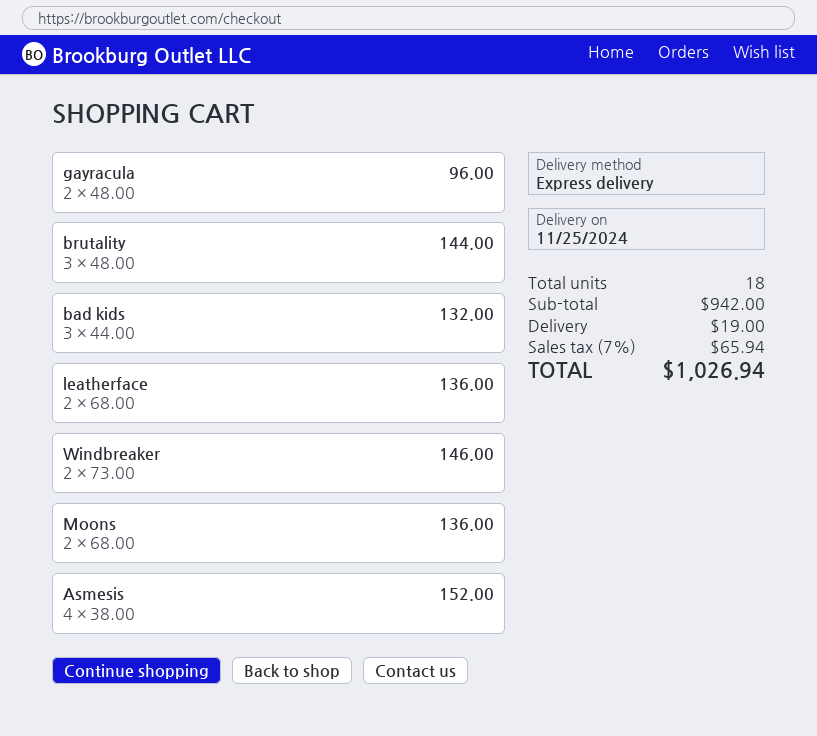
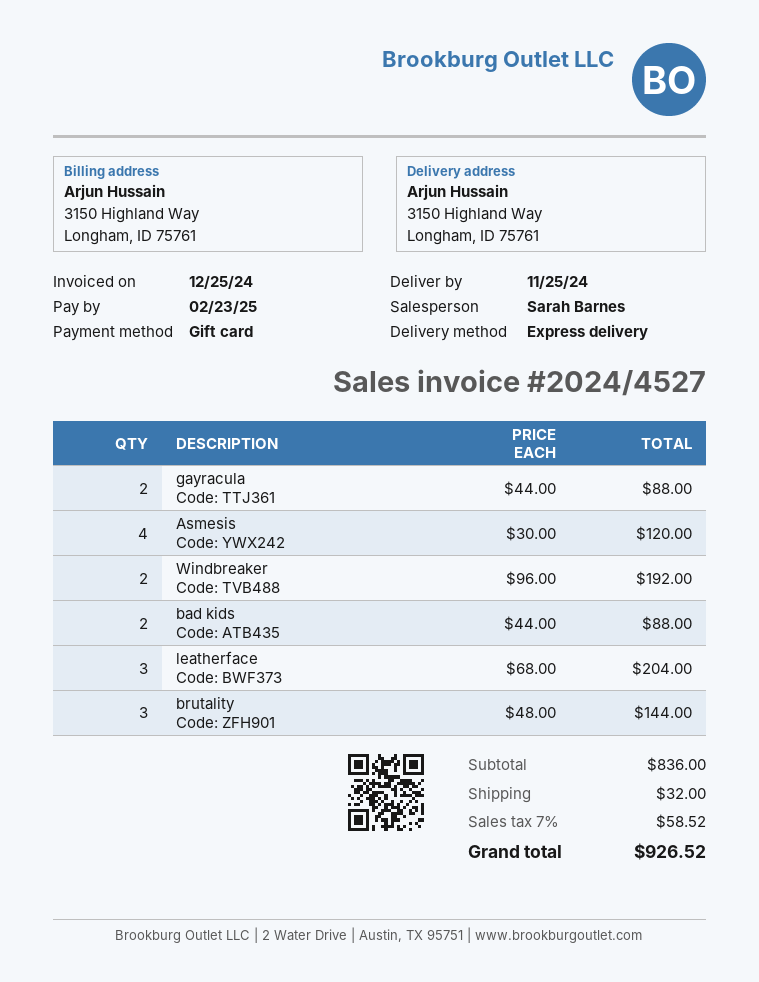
gayracula: 2 x 48.00 = 96.00 -> 2 x 44.00 = 88.00
bad kids: 3 x 44.00 = 132.00 -> 2 x 44.00 = 88.00
leatherface: 2 x 68.00 = 136.00 -> 3 x 68.00 = 204.00
Windbreaker: 2 x 73.00 = 146.00 -> 2 x 96.00 = 192.00
Moons: 2 x 68.00 = 136.00 -> none
Asmesis: 4 x 38.00 = 152.00 -> 4 x 30.00 = 120.00
subtotal: 942.00 -> 836.00
shipping: 19.00 -> 32.00
tax: 7% = 65.94 -> 7% = 58.52
total: 1026.94 -> 926.52

